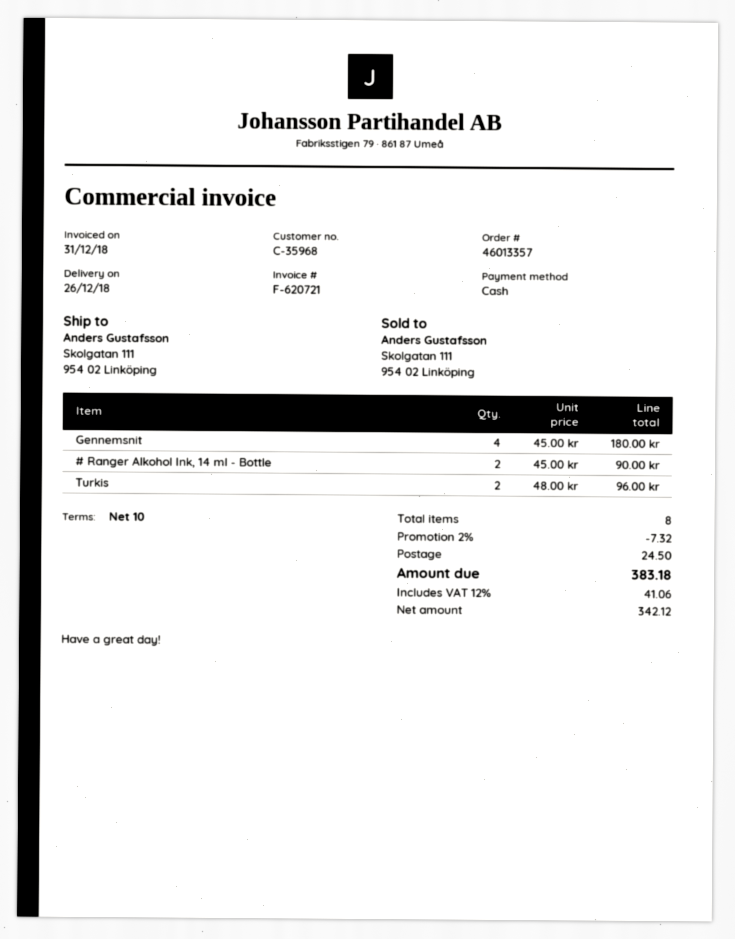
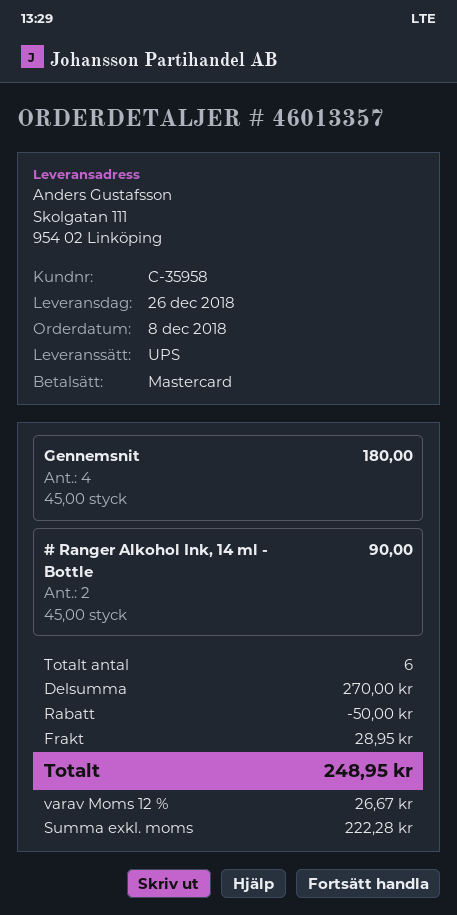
customer number: C-35968 -> C-35958
payment method: cash -> Mastercard
Turkis: 2 x 48.00 = 96.00 -> none
total quantity: 8 -> 6
discount: 7.32 -> 50.00
shipping: 24.50 -> 28.95
net: 342.12 -> 222.28
tax: 12% = 41.06 -> 12% = 26.67
total: 383.18 -> 248.95

